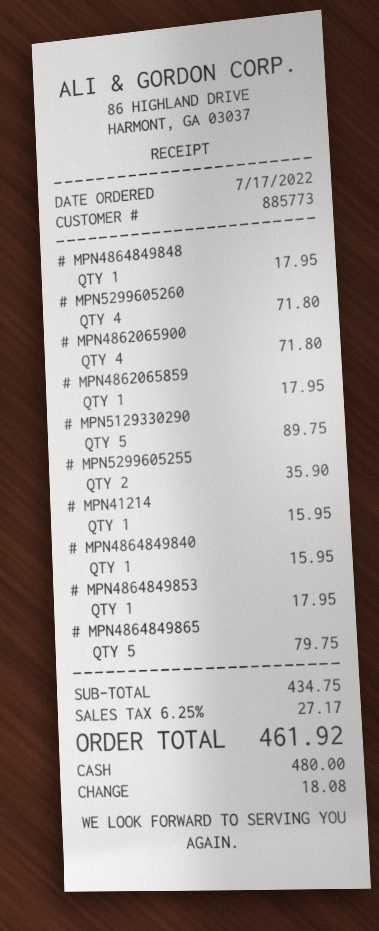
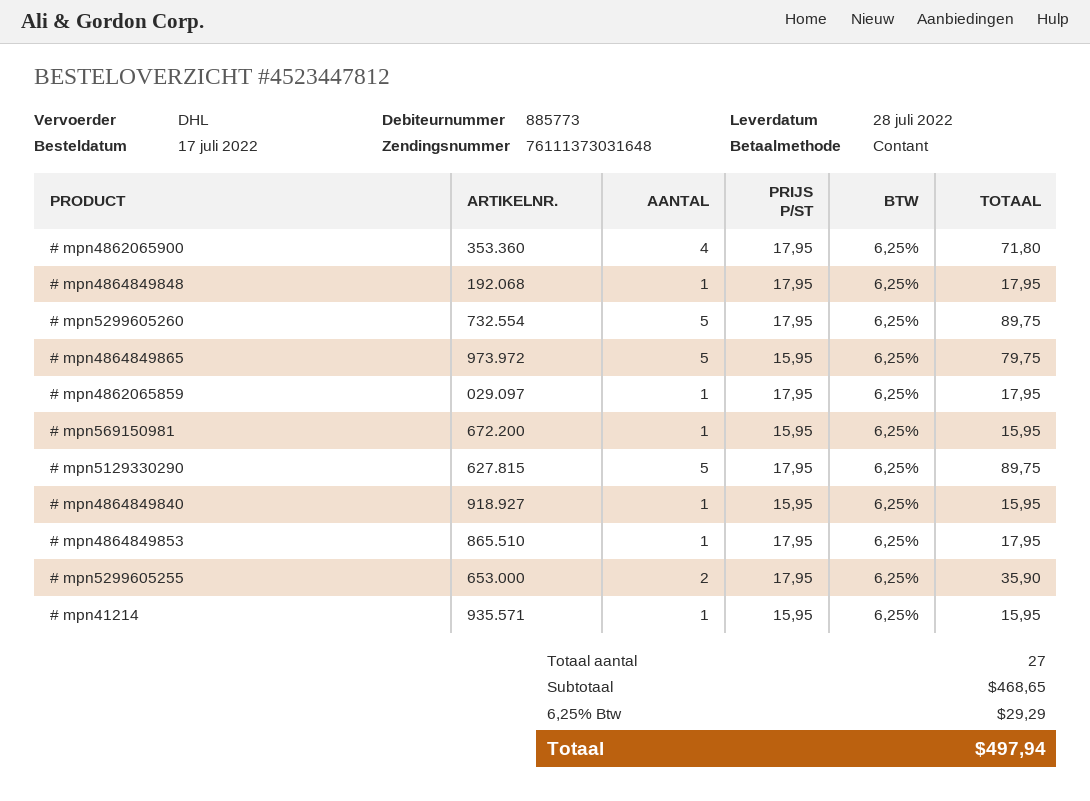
# MPN5299605260: 4 for 71.80 -> 5 for 89.75
# mpn569150981: none -> 1 for 15.95
subtotal: 434.75 -> 468.65
tax: 6.25% = 27.17 -> 6.25% = 29.29
total: 461.92 -> 497.94

